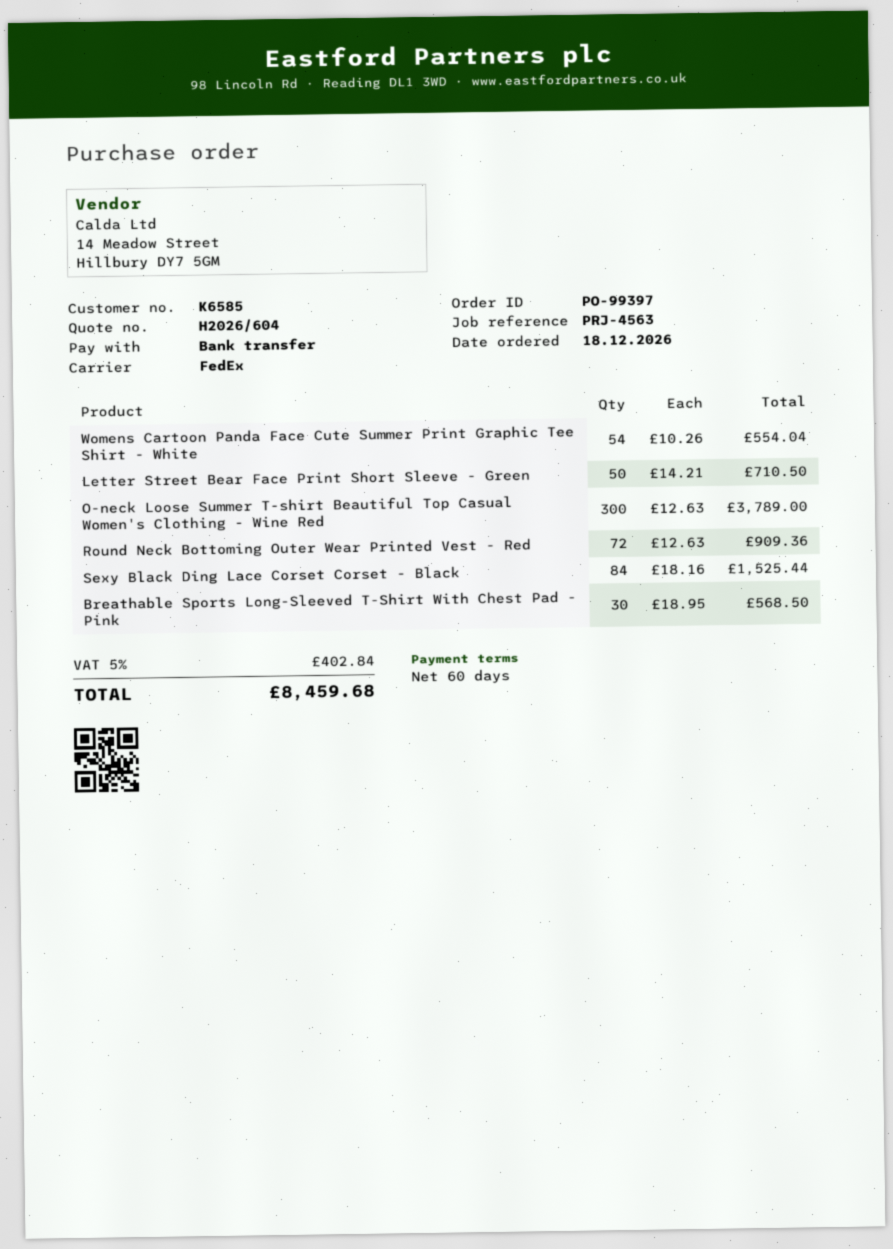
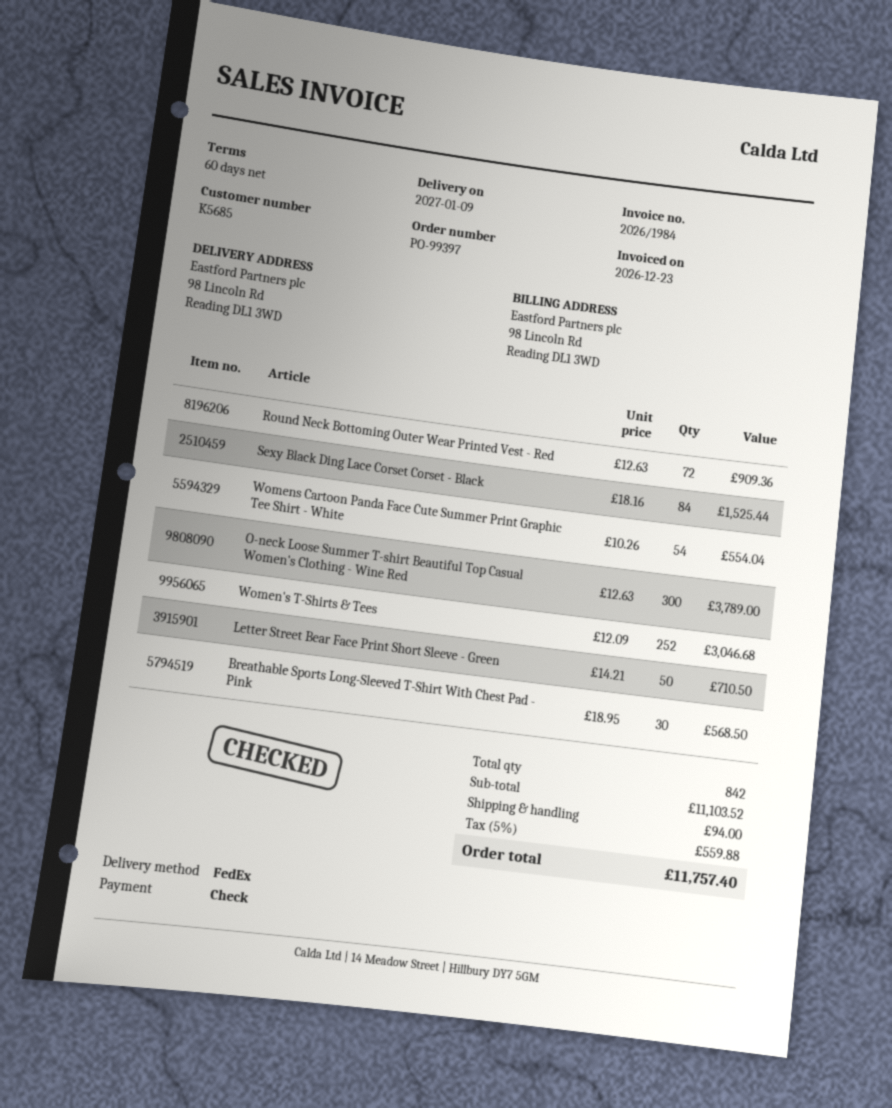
customer number: K6585 -> K5685
payment method: bank transfer -> cheque
Women's T-Shirts & Tees: none -> 252 x 12.09 = 3046.68
shipping: none -> 94.00
tax: 5% = 402.84 -> 5% = 559.88
total: 8459.68 -> 11757.40

